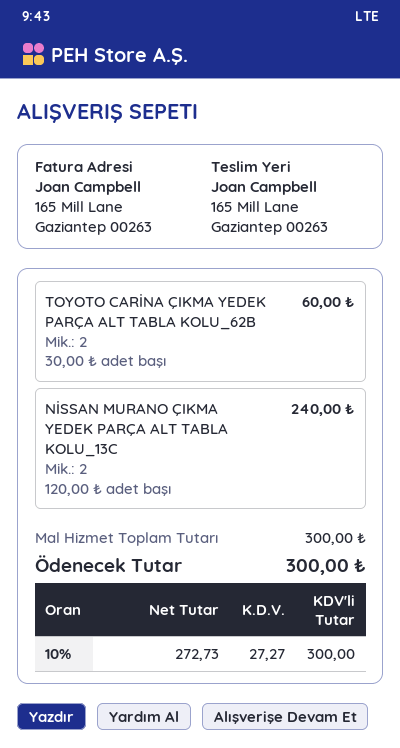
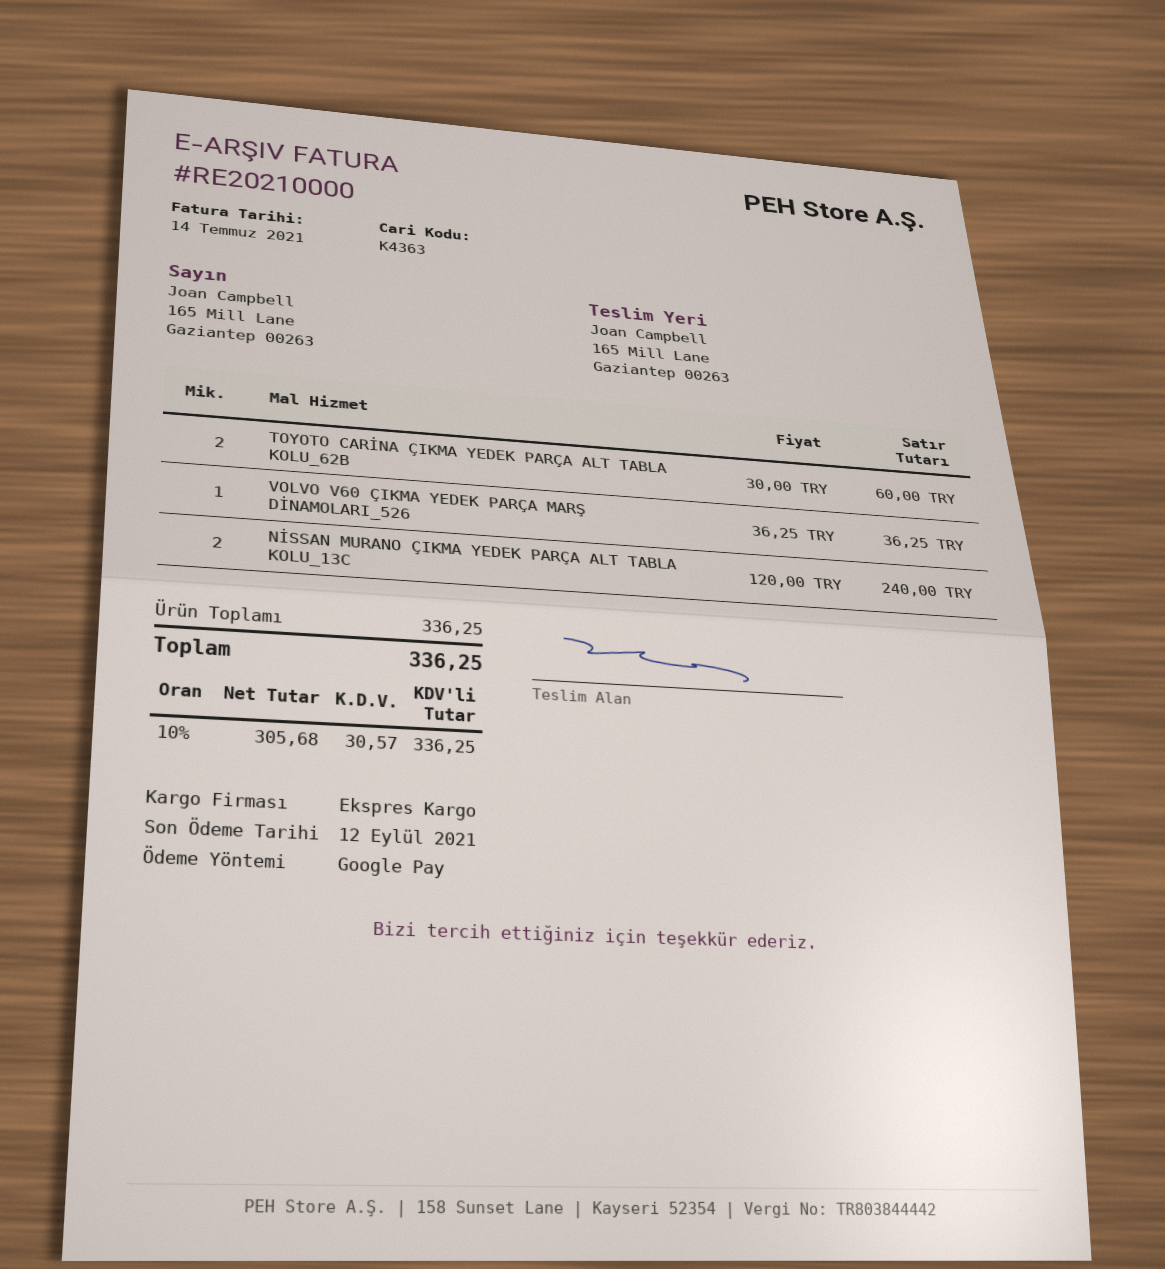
VOLVO V60 ÇIKMA YEDEK PARÇA MARŞ DİNAMOLARI_526: none -> 1 x 36.25 = 36.25
subtotal: 300.00 -> 336.25
net: 272.73 -> 305.68
tax: 10% = 27.27 -> 10% = 30.57
total: 300.00 -> 336.25

